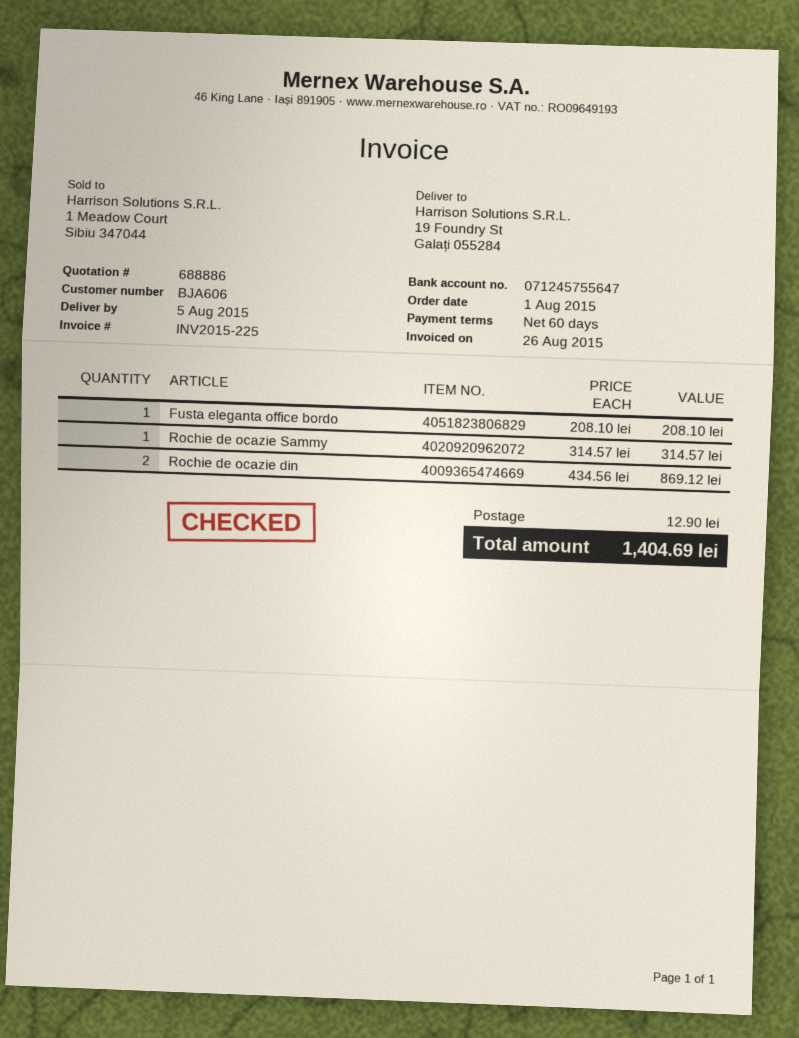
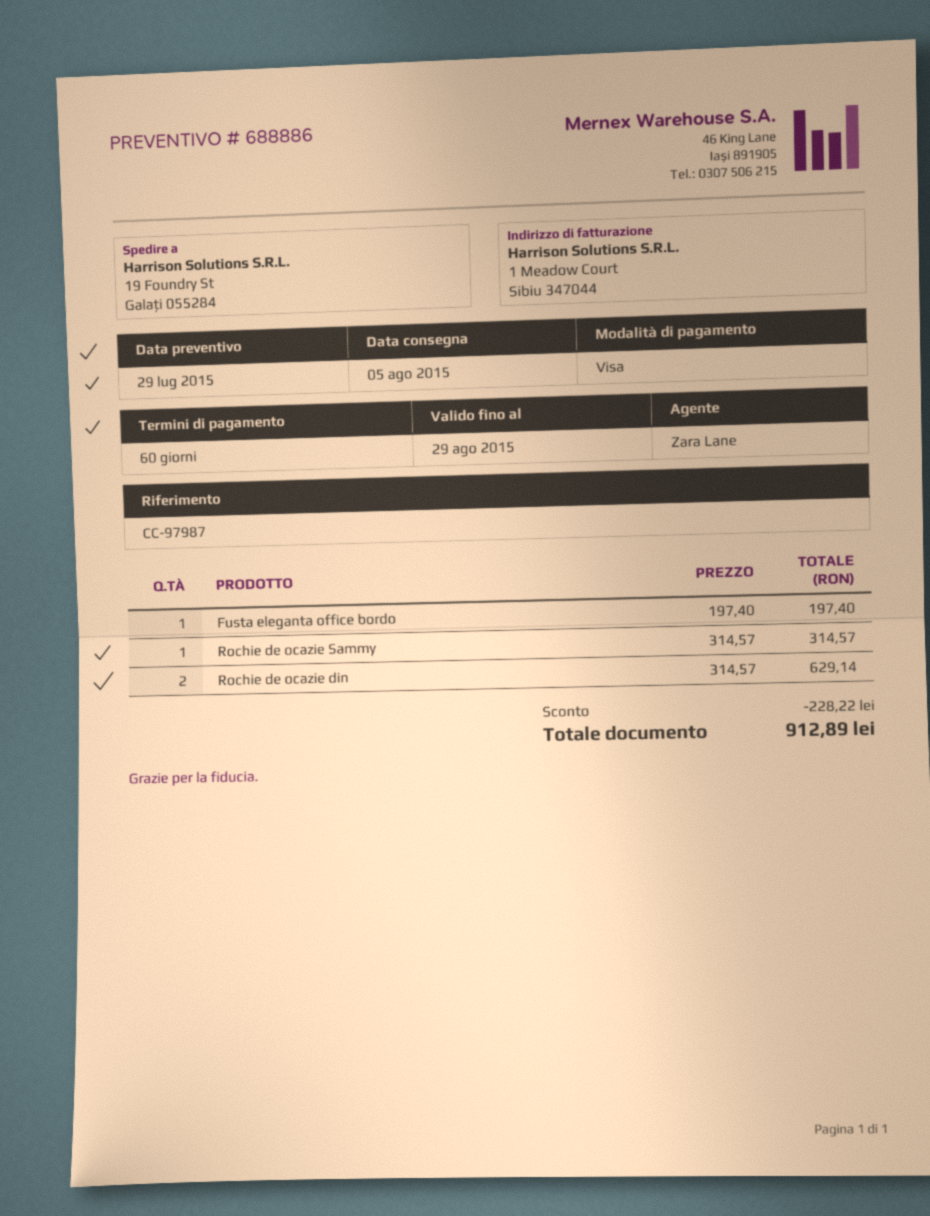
Fusta eleganta office bordo: 1 x 208.10 = 208.10 -> 1 x 197.40 = 197.40
Rochie de ocazie din: 2 x 434.56 = 869.12 -> 2 x 314.57 = 629.14
discount: none -> 228.22
shipping: 12.90 -> none
total: 1404.69 -> 912.89

